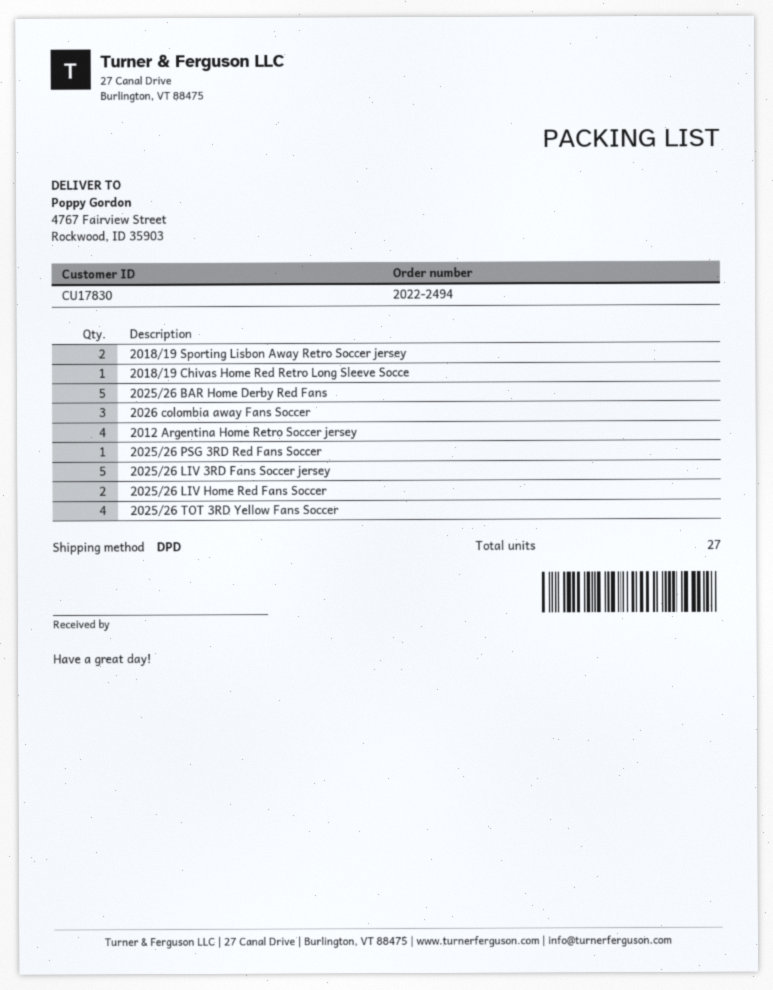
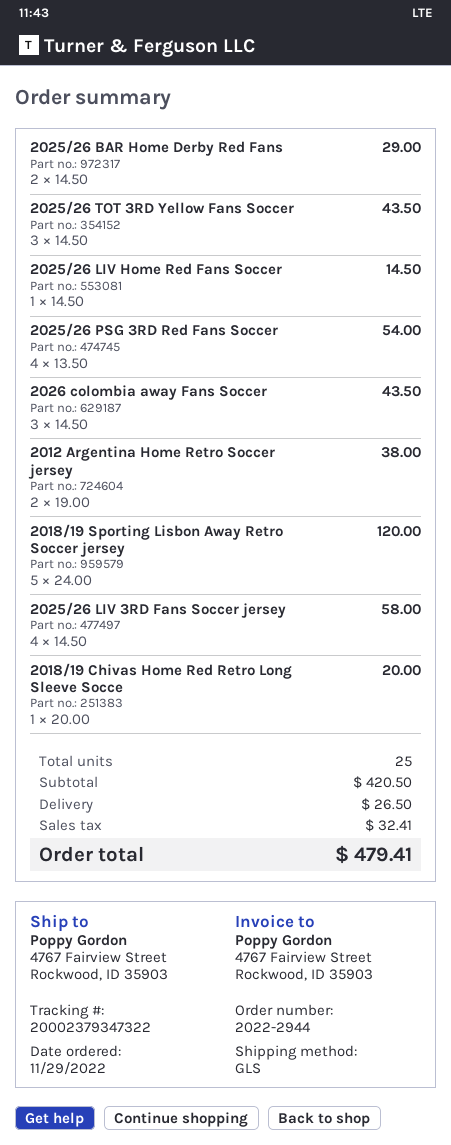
order number: 2022-2494 -> 2022-2944
shipping method: DPD -> GLS
2018/19 Sporting Lisbon Away Retro Soccer jersey: 2 -> 5
2025/26 BAR Home Derby Red Fans: 5 -> 2
2012 Argentina Home Retro Soccer jersey: 4 -> 2
2025/26 PSG 3RD Red Fans Soccer: 1 -> 4
2025/26 LIV 3RD Fans Soccer jersey: 5 -> 4
2025/26 LIV Home Red Fans Soccer: 2 -> 1
2025/26 TOT 3RD Yellow Fans Soccer: 4 -> 3
total quantity: 27 -> 25

